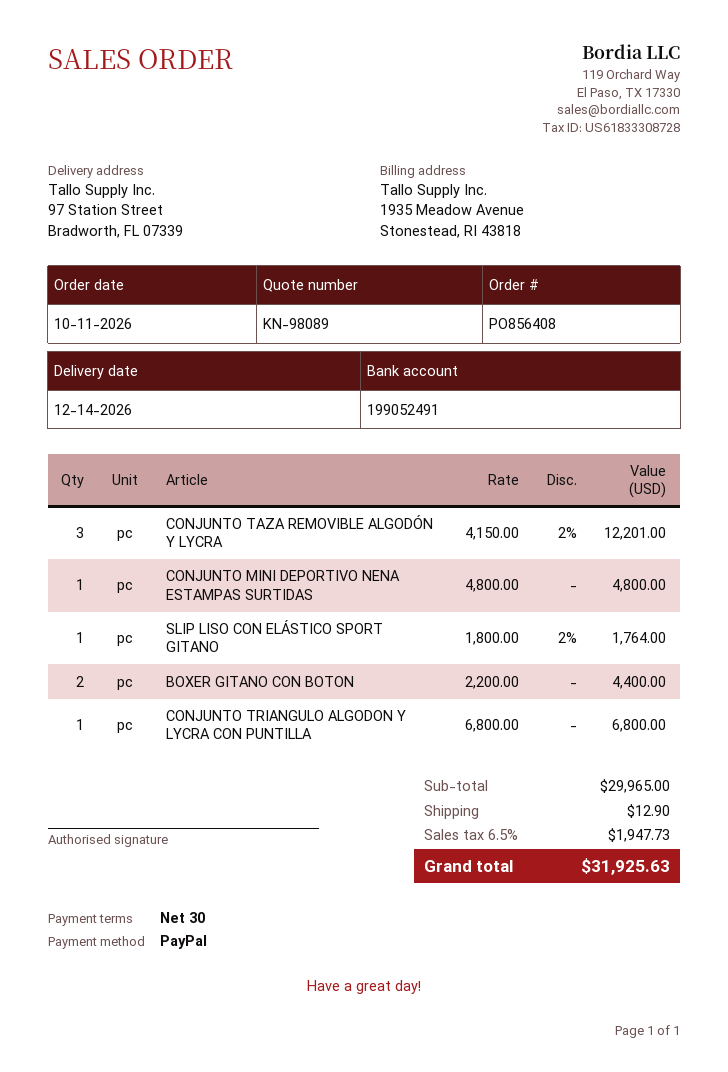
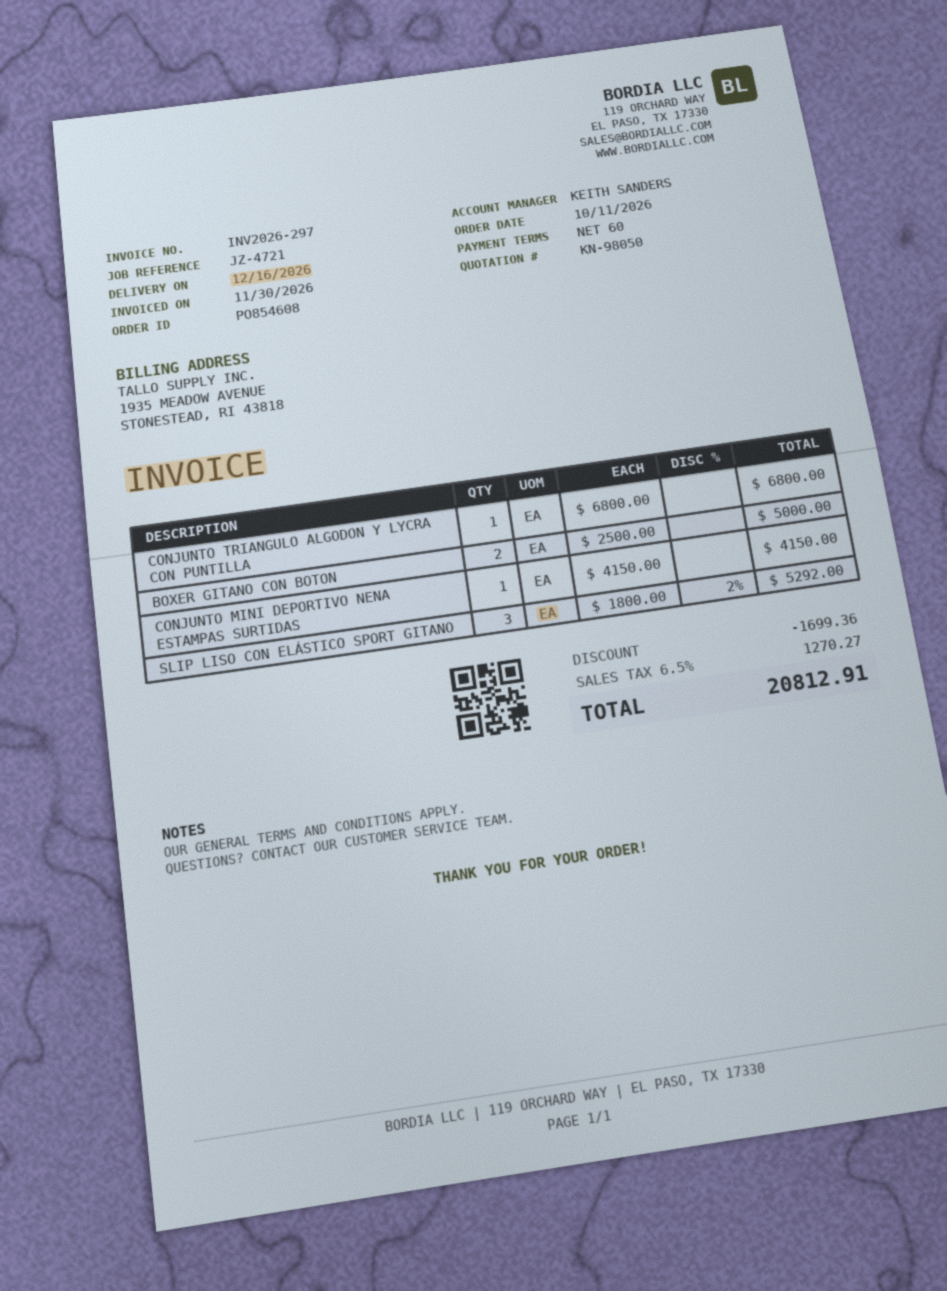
quote number: KN-98089 -> KN-98050
order number: PO856408 -> PO854608
delivery date: 2026-12-14 -> 2026-12-16
payment terms: 30 days -> 60 days
CONJUNTO TAZA REMOVIBLE ALGODÓN Y LYCRA: 3 x 4150.00 - 2% = 12201.00 -> none
CONJUNTO MINI DEPORTIVO NENA ESTAMPAS SURTIDAS: 1 x 4800.00 = 4800.00 -> 1 x 4150.00 = 4150.00
SLIP LISO CON ELÁSTICO SPORT GITANO: 1 x 1800.00 - 2% = 1764.00 -> 3 x 1800.00 - 2% = 5292.00
BOXER GITANO CON BOTON: 2 x 2200.00 = 4400.00 -> 2 x 2500.00 = 5000.00
discount: none -> 1699.36
shipping: 12.90 -> none
tax: 6.5% = 1947.73 -> 6.5% = 1270.27
total: 31925.63 -> 20812.91

